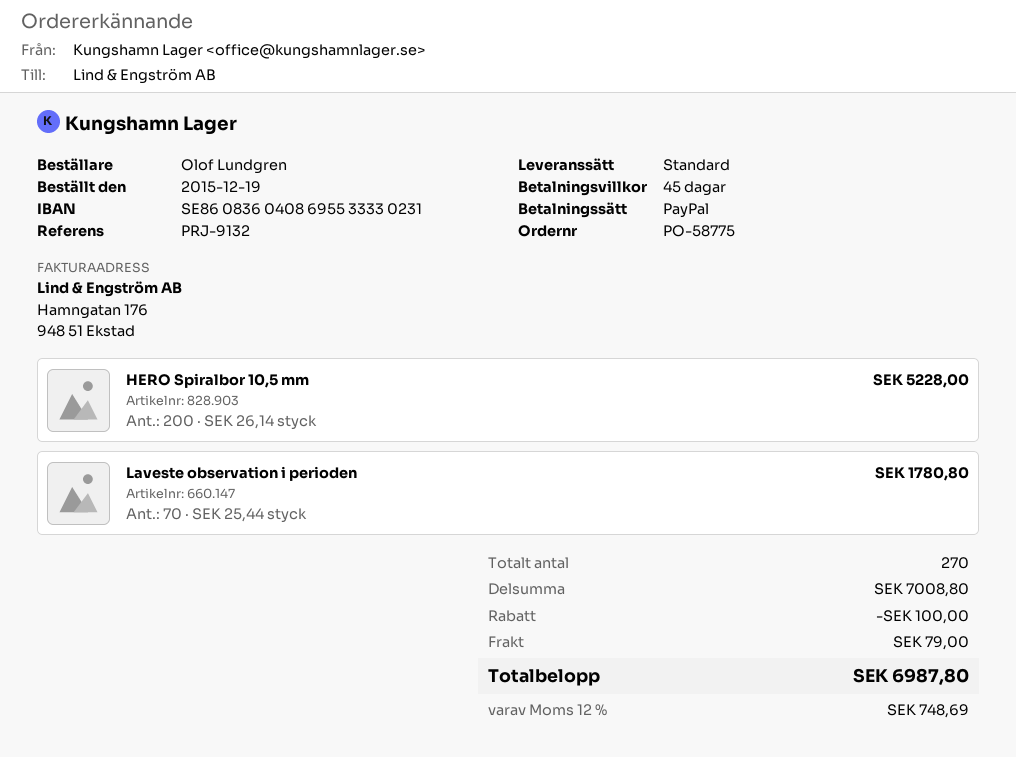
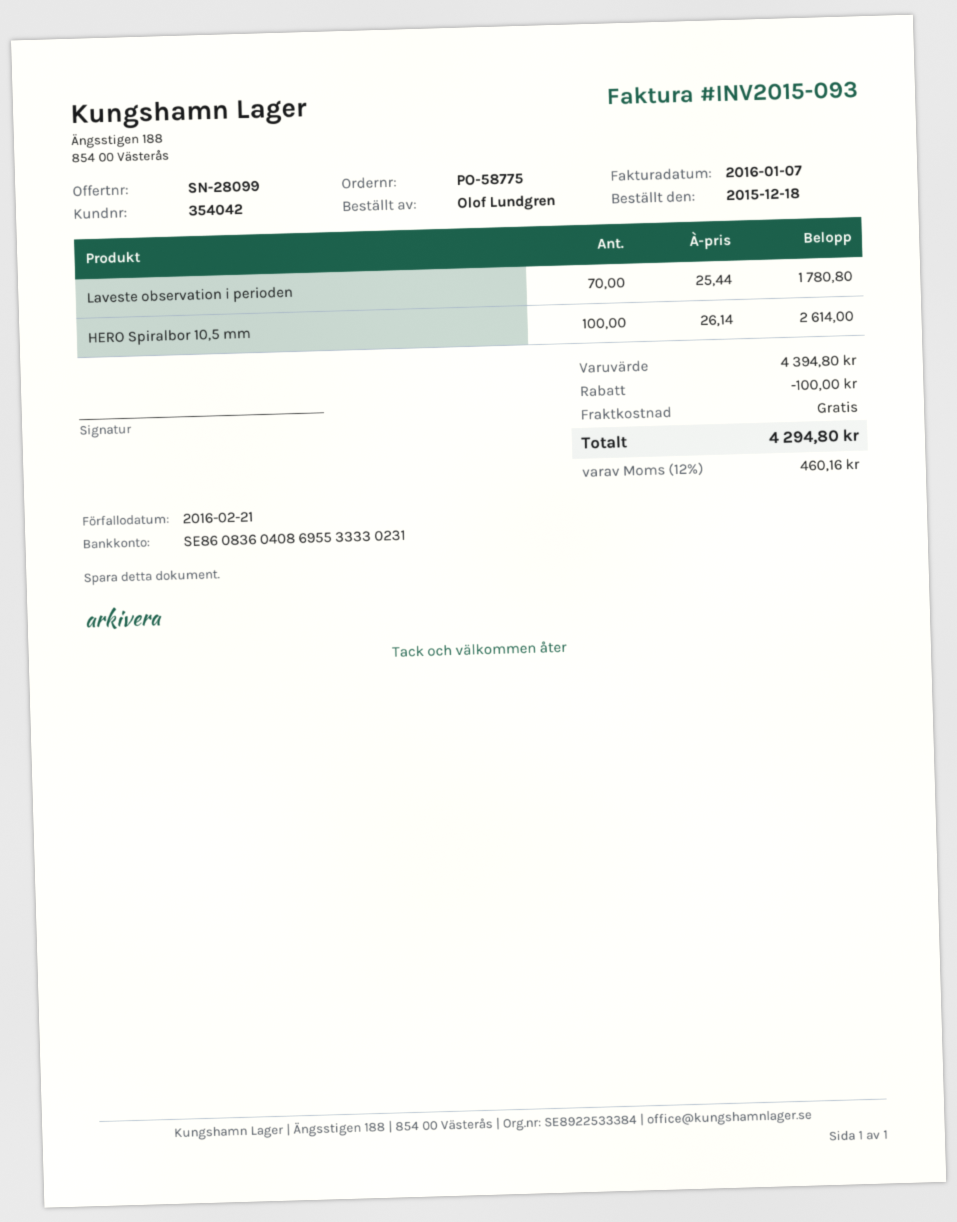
order date: 2015-12-19 -> 2015-12-18
HERO Spiralbor 10,5 mm: 200 x 26.14 = 5228.00 -> 100 x 26.14 = 2614.00
subtotal: 7008.80 -> 4394.80
shipping: 79.00 -> 0.00
tax: 12% = 748.69 -> 12% = 460.16
total: 6987.80 -> 4294.80

